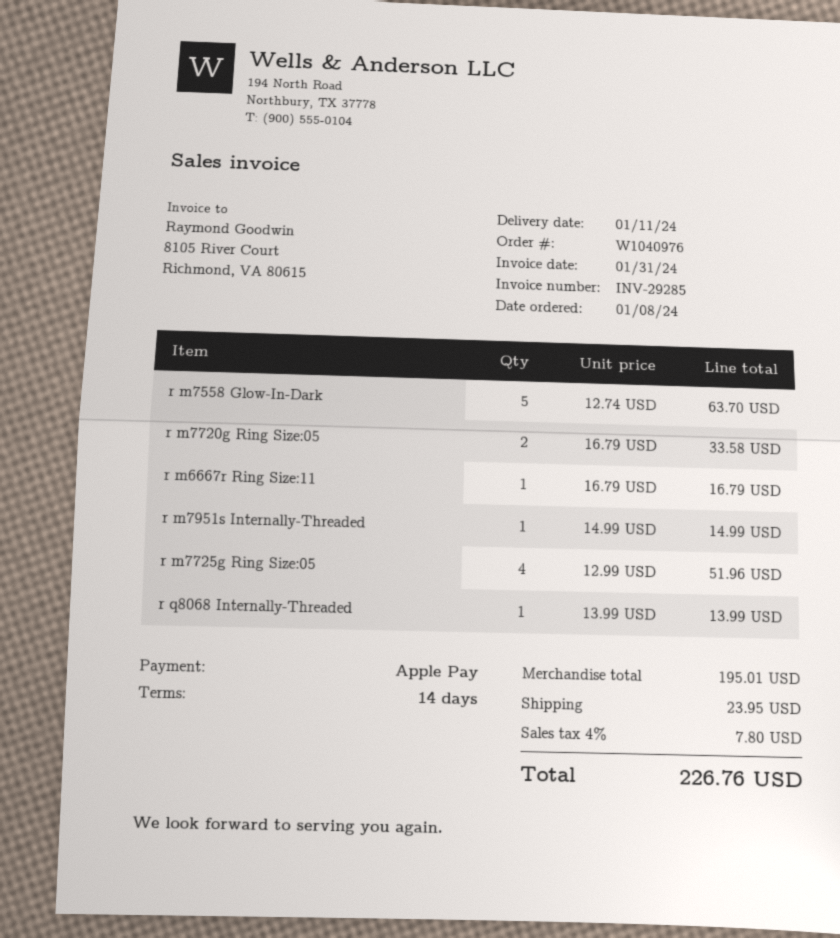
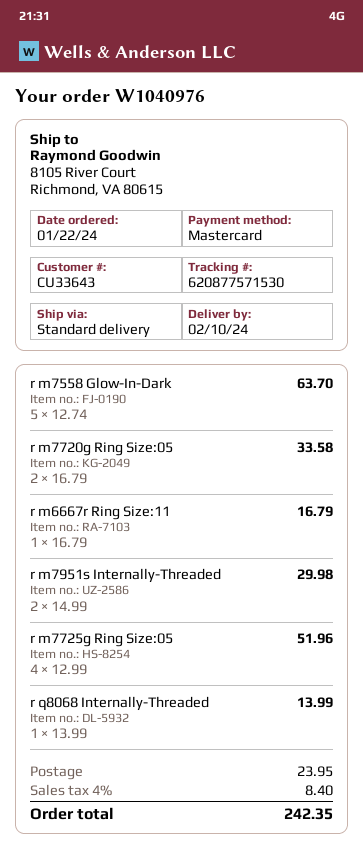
order date: 2024-01-08 -> 2024-01-22
delivery date: 2024-01-11 -> 2024-02-10
payment method: Apple Pay -> Mastercard
r m7951s Internally-Threaded: 1 x 14.99 = 14.99 -> 2 x 14.99 = 29.98
tax: 4% = 7.80 -> 4% = 8.40
total: 226.76 -> 242.35

